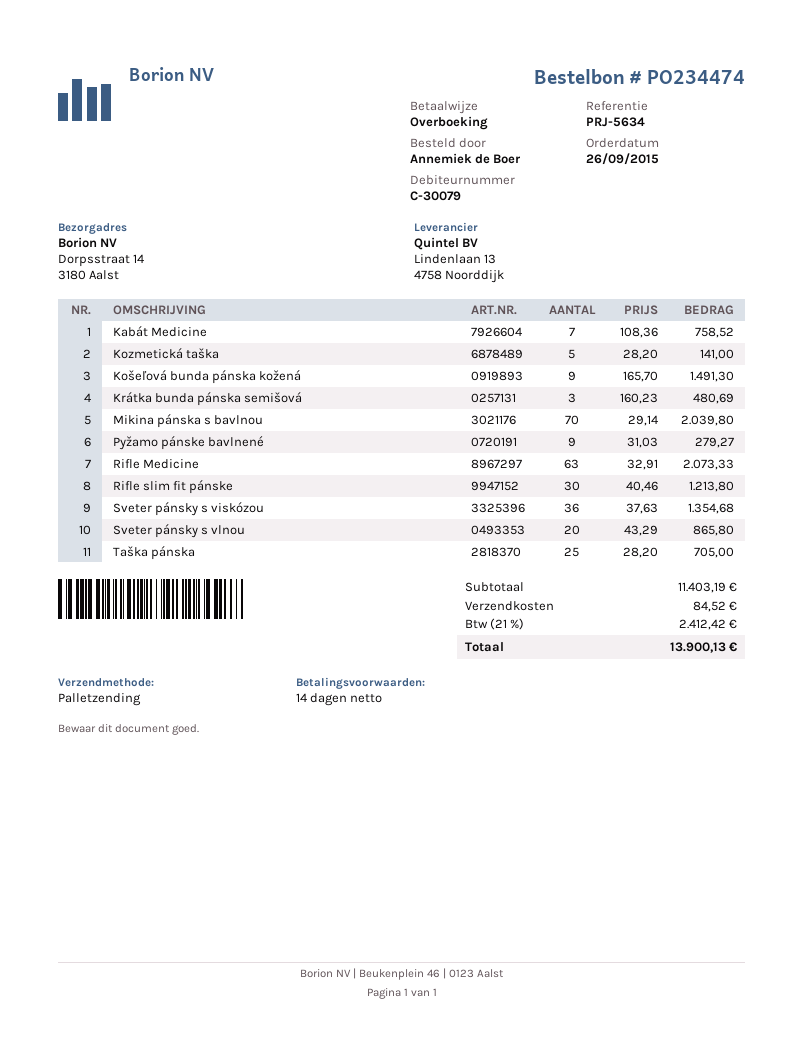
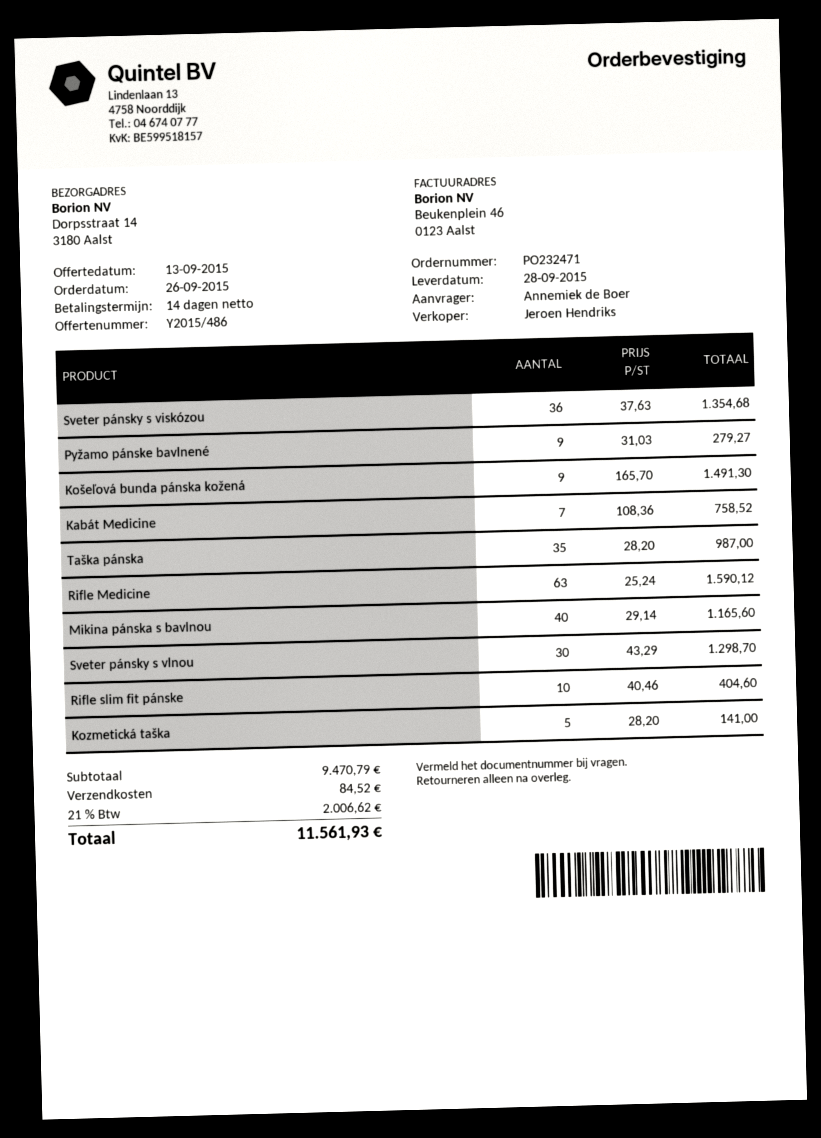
order number: PO234474 -> PO232471
Krátka bunda pánska semišová: 3 x 160.23 = 480.69 -> none
Mikina pánska s bavlnou: 70 x 29.14 = 2039.80 -> 40 x 29.14 = 1165.60
Rifle Medicine: 63 x 32.91 = 2073.33 -> 63 x 25.24 = 1590.12
Rifle slim fit pánske: 30 x 40.46 = 1213.80 -> 10 x 40.46 = 404.60
Sveter pánsky s vlnou: 20 x 43.29 = 865.80 -> 30 x 43.29 = 1298.70
Taška pánska: 25 x 28.20 = 705.00 -> 35 x 28.20 = 987.00
subtotal: 11403.19 -> 9470.79
tax: 21% = 2412.42 -> 21% = 2006.62
total: 13900.13 -> 11561.93

